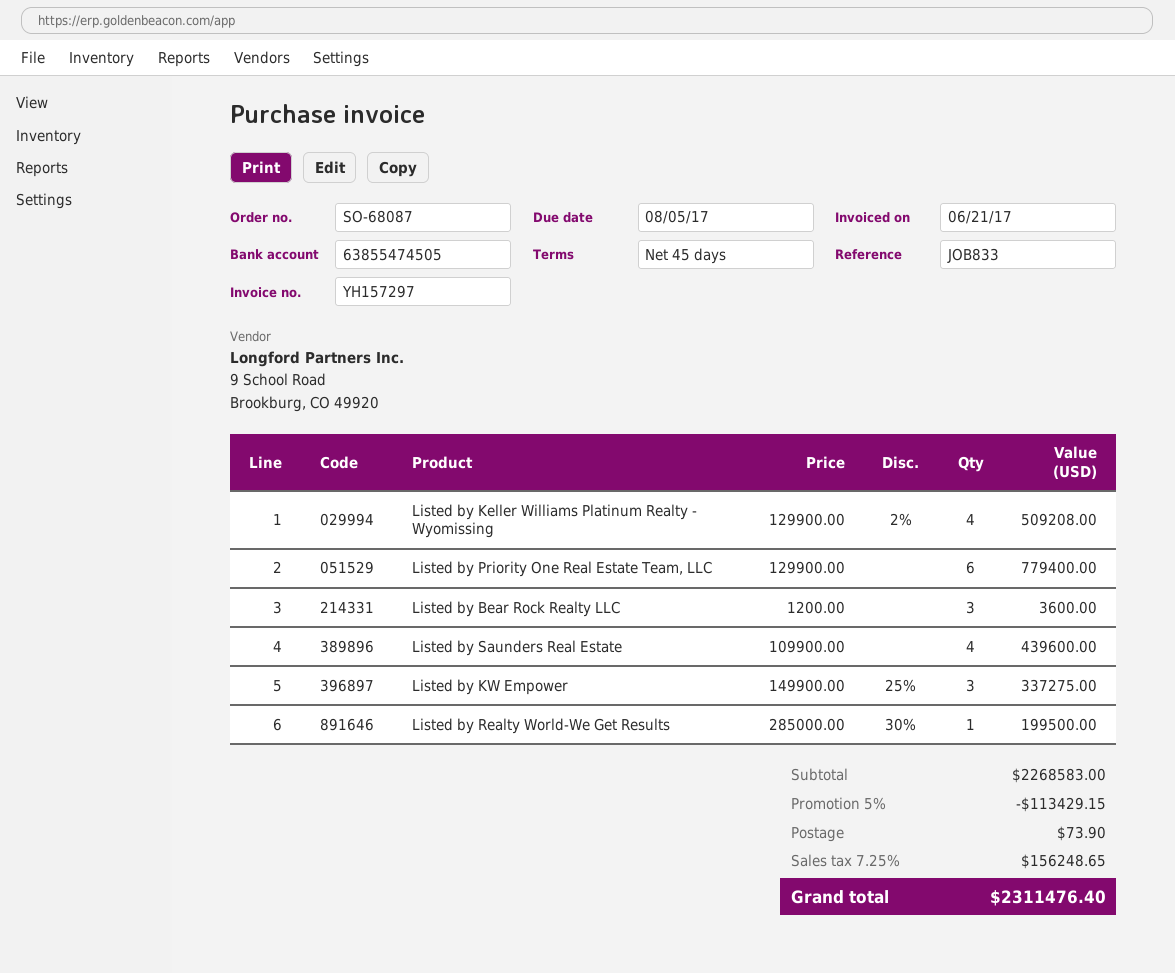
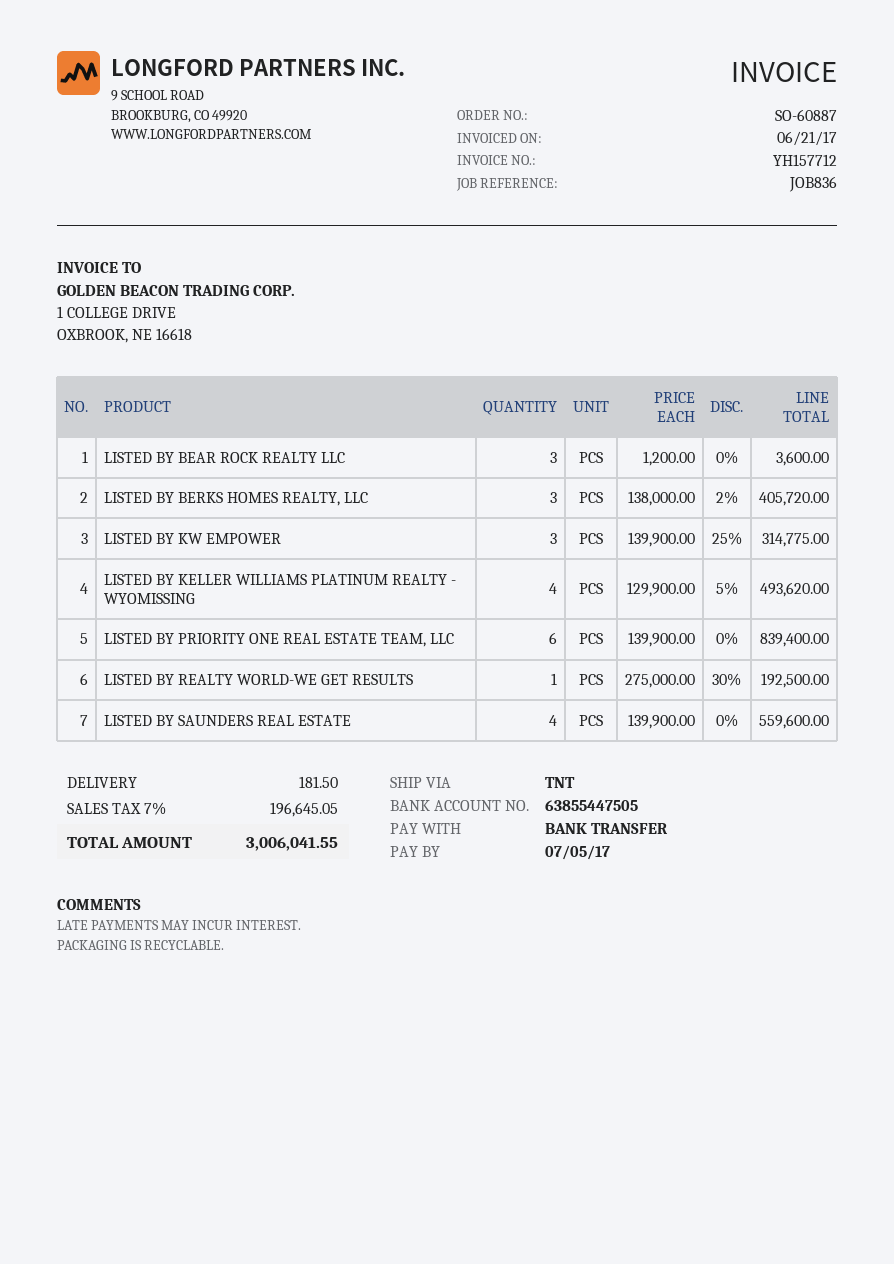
order number: SO-68087 -> SO-60887
invoice number: YH157297 -> YH157712
due date: 2017-08-05 -> 2017-07-05
reference: JOB833 -> JOB836
bank account: 63855474505 -> 63855447505
Listed by Keller Williams Platinum Realty - Wyomissing: 4 x 129900.00 - 2% = 509208.00 -> 4 x 129900.00 - 5% = 493620.00
Listed by Priority One Real Estate Team, LLC: 6 x 129900.00 = 779400.00 -> 6 x 139900.00 = 839400.00
Listed by Saunders Real Estate: 4 x 109900.00 = 439600.00 -> 4 x 139900.00 = 559600.00
Listed by KW Empower: 3 x 149900.00 - 25% = 337275.00 -> 3 x 139900.00 - 25% = 314775.00
Listed by Realty World-We Get Results: 1 x 285000.00 - 30% = 199500.00 -> 1 x 275000.00 - 30% = 192500.00
LISTED BY BERKS HOMES REALTY, LLC: none -> 3 x 138000.00 - 2% = 405720.00
discount: 5% = 113429.15 -> none
shipping: 73.90 -> 181.50
tax: 7.25% = 156248.65 -> 7% = 196645.05
total: 2311476.40 -> 3006041.55

